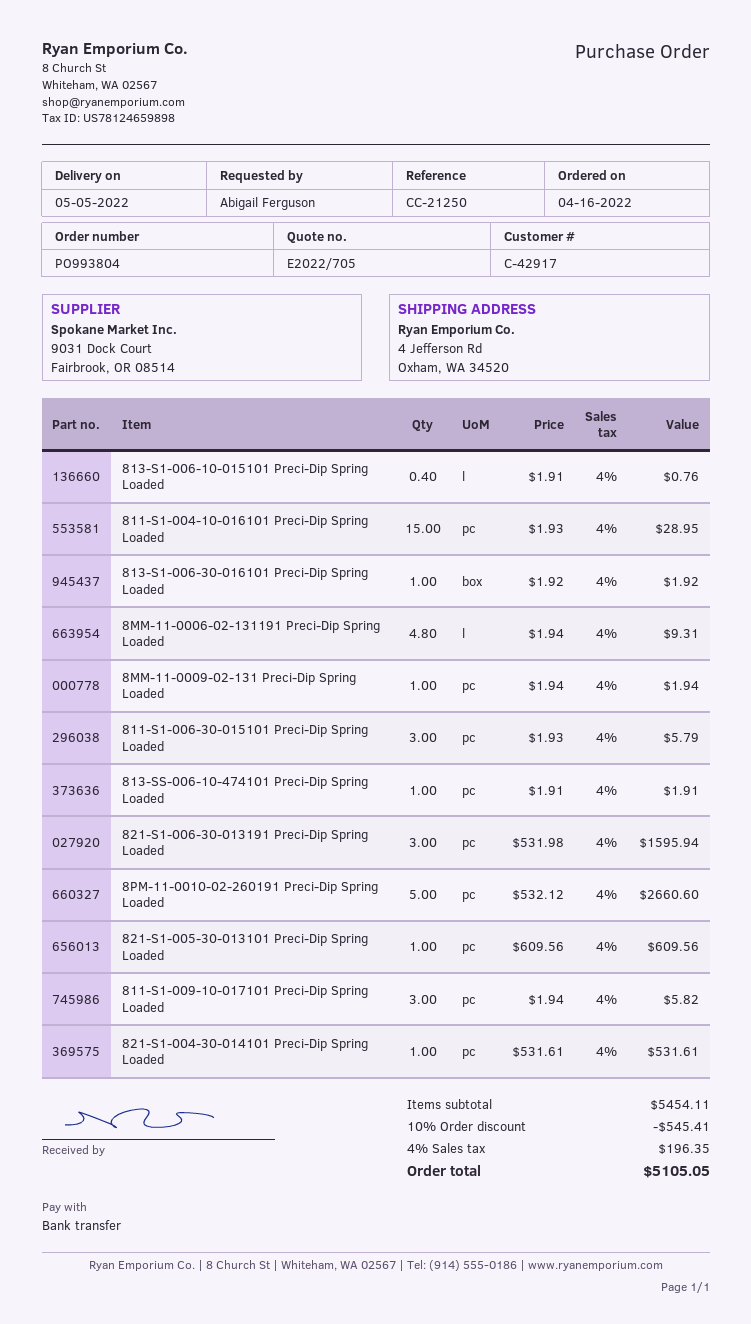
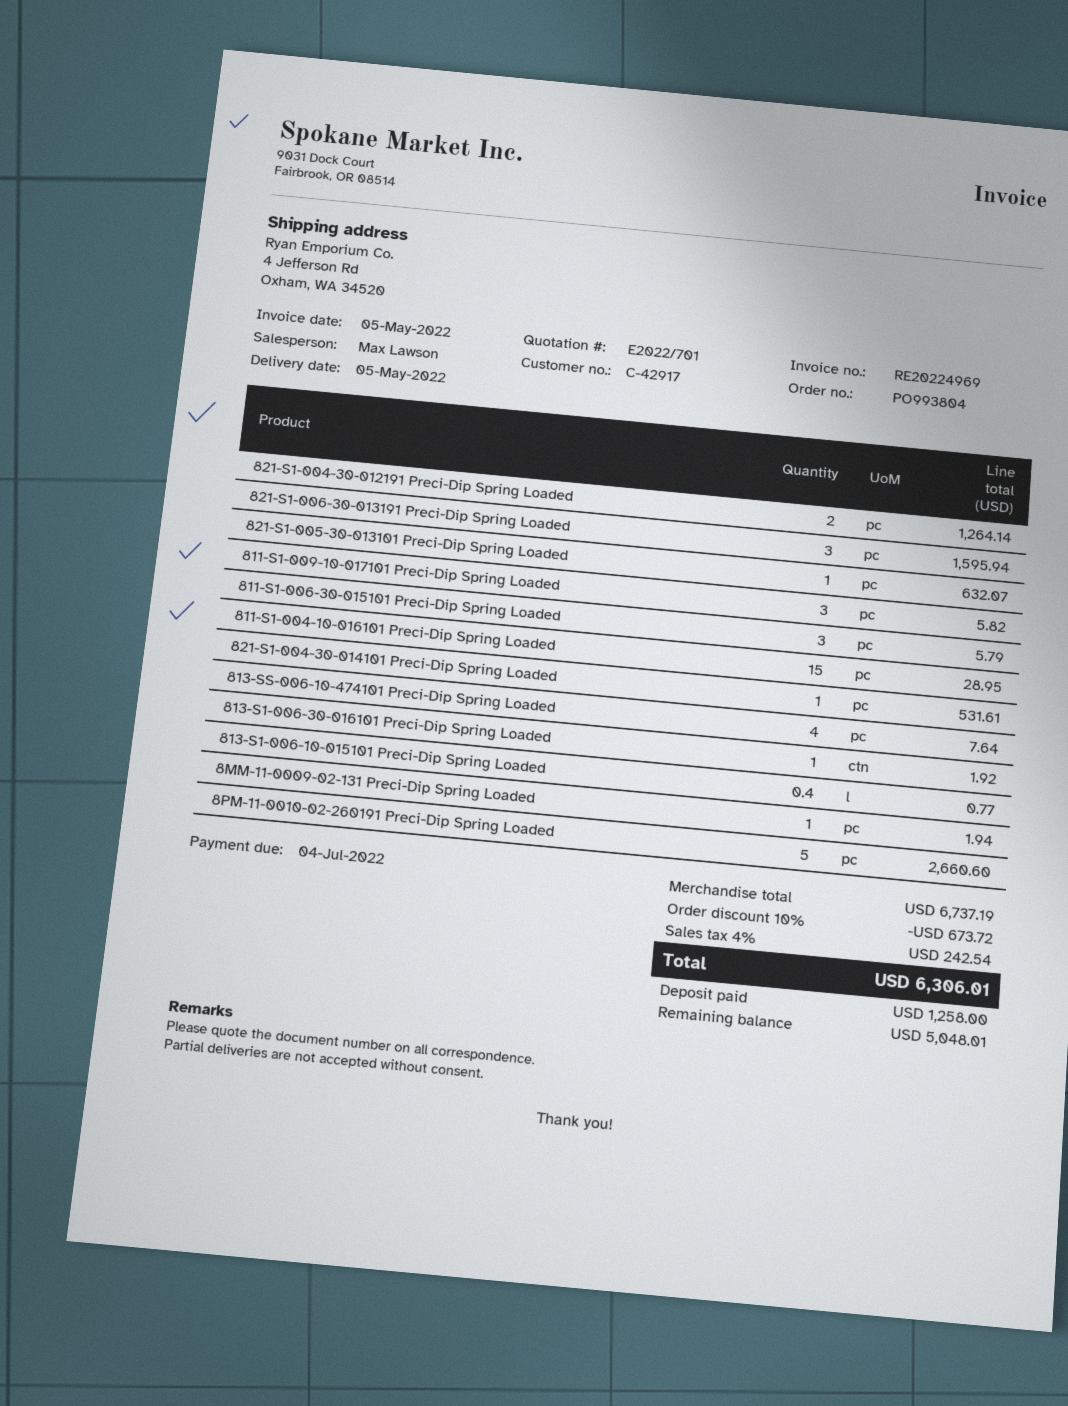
quote number: E2022/705 -> E2022/701
813-S1-006-10-015101 Preci-Dip Spring Loaded: 0.4 for 0.76 -> 0.4 for 0.77
8MM-11-0006-02-131191 Preci-Dip Spring Loaded: 4.8 for 9.31 -> none
813-SS-006-10-474101 Preci-Dip Spring Loaded: 1 for 1.91 -> 4 for 7.64
821-S1-005-30-013101 Preci-Dip Spring Loaded: 1 for 609.56 -> 1 for 632.07
821-S1-004-30-012191 Preci-Dip Spring Loaded: none -> 2 for 1264.14
subtotal: 5454.11 -> 6737.19
discount: 10% = 545.41 -> 10% = 673.72
tax: 4% = 196.35 -> 4% = 242.54
total: 5105.05 -> 6306.01

